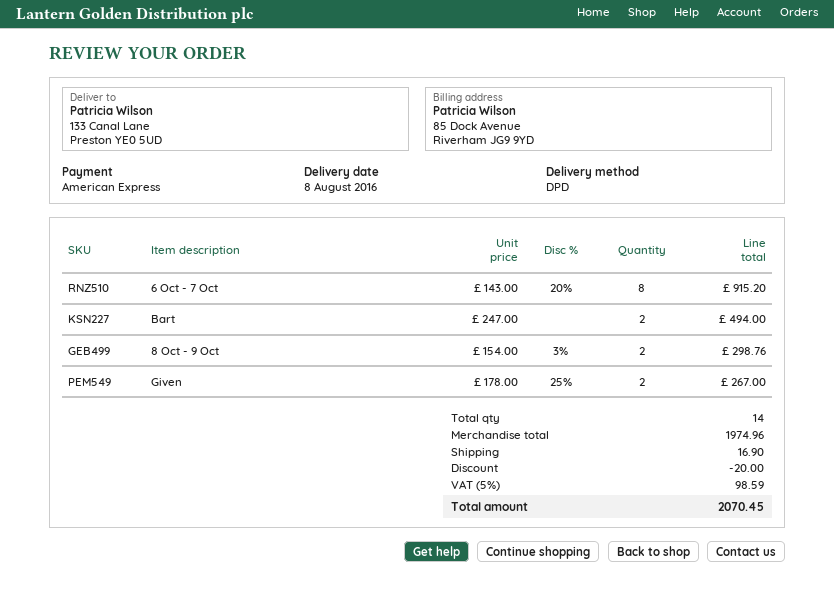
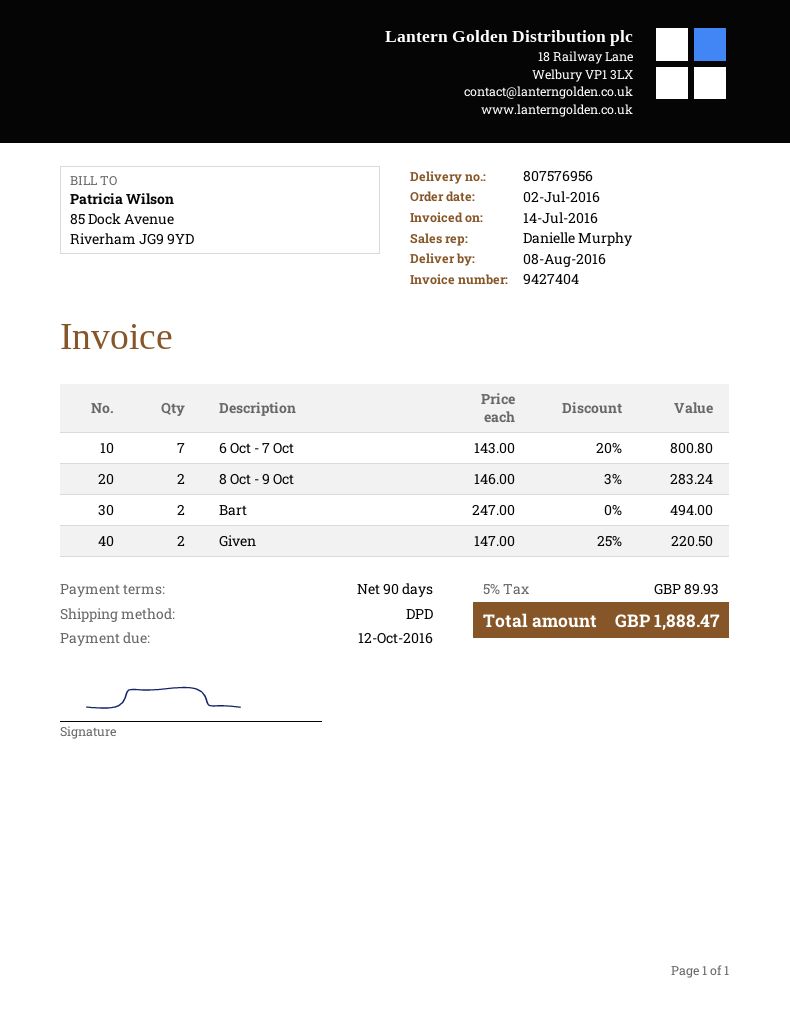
6 Oct - 7 Oct: 8 x 143.00 - 20% = 915.20 -> 7 x 143.00 - 20% = 800.80
8 Oct - 9 Oct: 2 x 154.00 - 3% = 298.76 -> 2 x 146.00 - 3% = 283.24
Given: 2 x 178.00 - 25% = 267.00 -> 2 x 147.00 - 25% = 220.50
discount: 20.00 -> none
shipping: 16.90 -> none
tax: 5% = 98.59 -> 5% = 89.93
total: 2070.45 -> 1888.47

